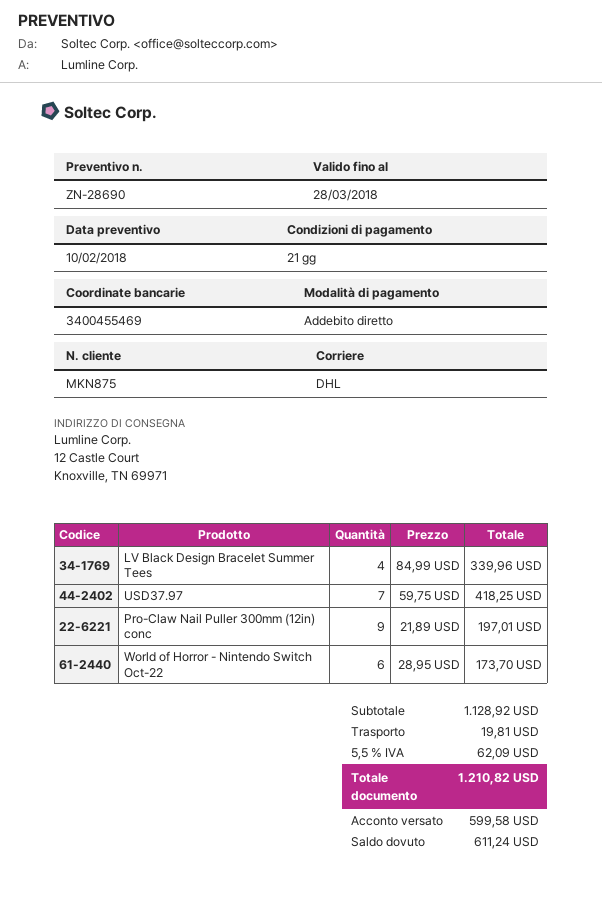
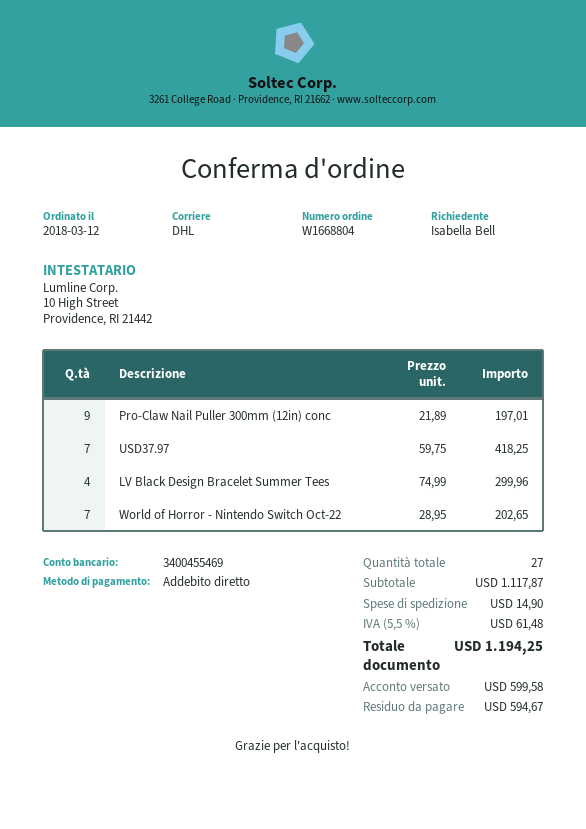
LV Black Design Bracelet Summer Tees: 4 x 84.99 = 339.96 -> 4 x 74.99 = 299.96
World of Horror - Nintendo Switch Oct-22: 6 x 28.95 = 173.70 -> 7 x 28.95 = 202.65
subtotal: 1128.92 -> 1117.87
shipping: 19.81 -> 14.90
tax: 5.5% = 62.09 -> 5.5% = 61.48
total: 1210.82 -> 1194.25
balance: 611.24 -> 594.67

